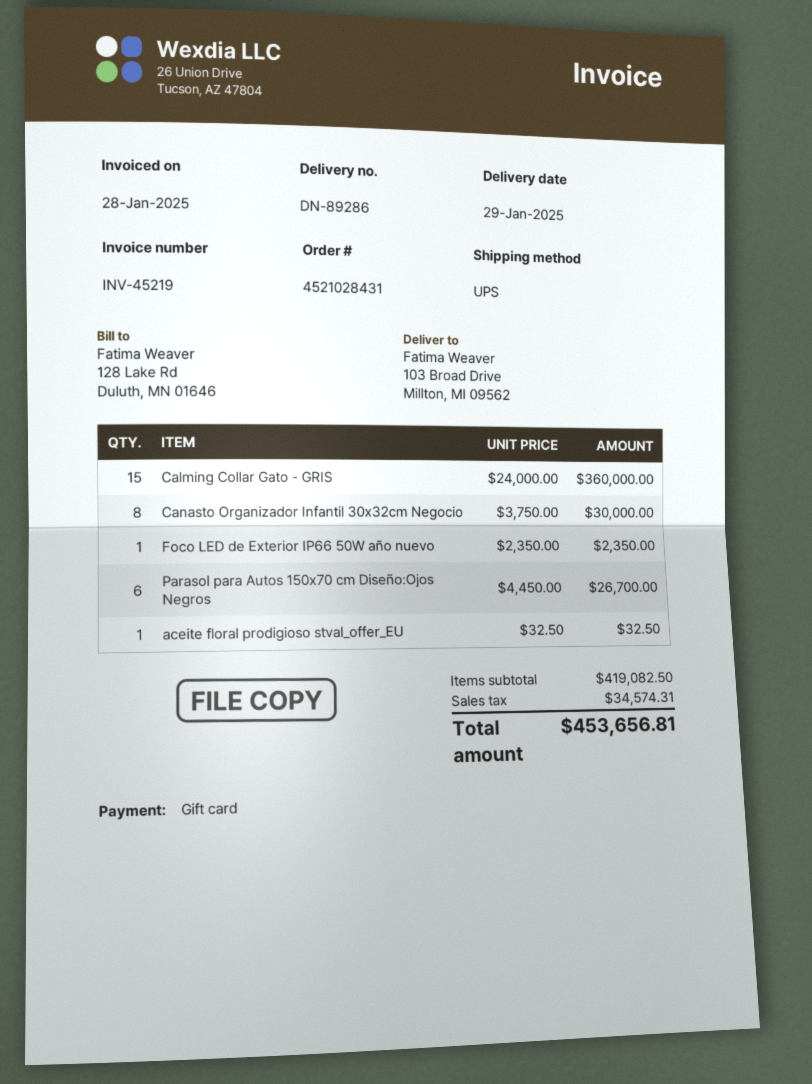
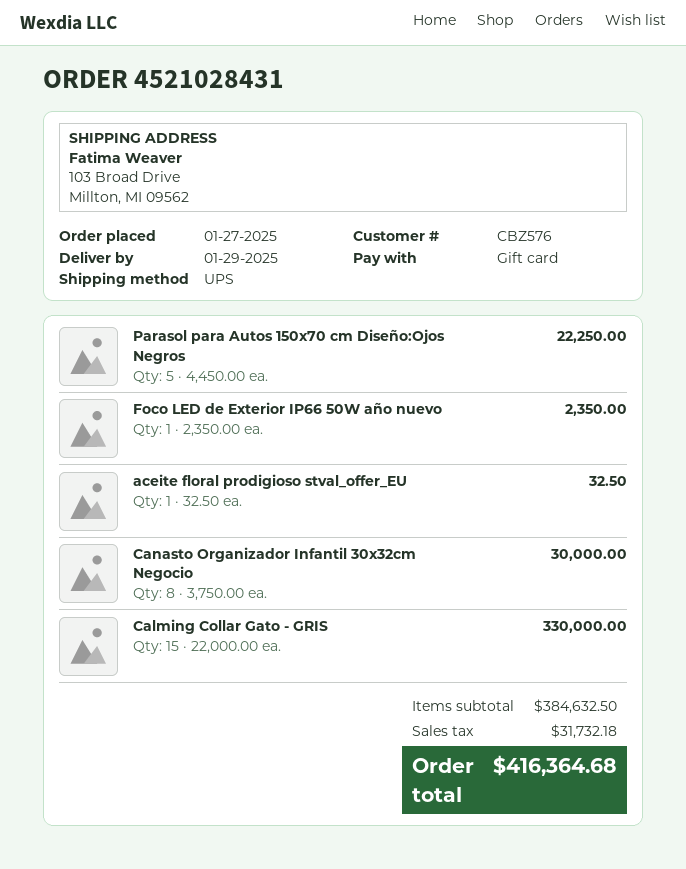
Calming Collar Gato - GRIS: 15 x 24000.00 = 360000.00 -> 15 x 22000.00 = 330000.00
Parasol para Autos 150x70 cm Diseño:Ojos Negros: 6 x 4450.00 = 26700.00 -> 5 x 4450.00 = 22250.00
subtotal: 419082.50 -> 384632.50
tax: 34574.31 -> 31732.18
total: 453656.81 -> 416364.68

